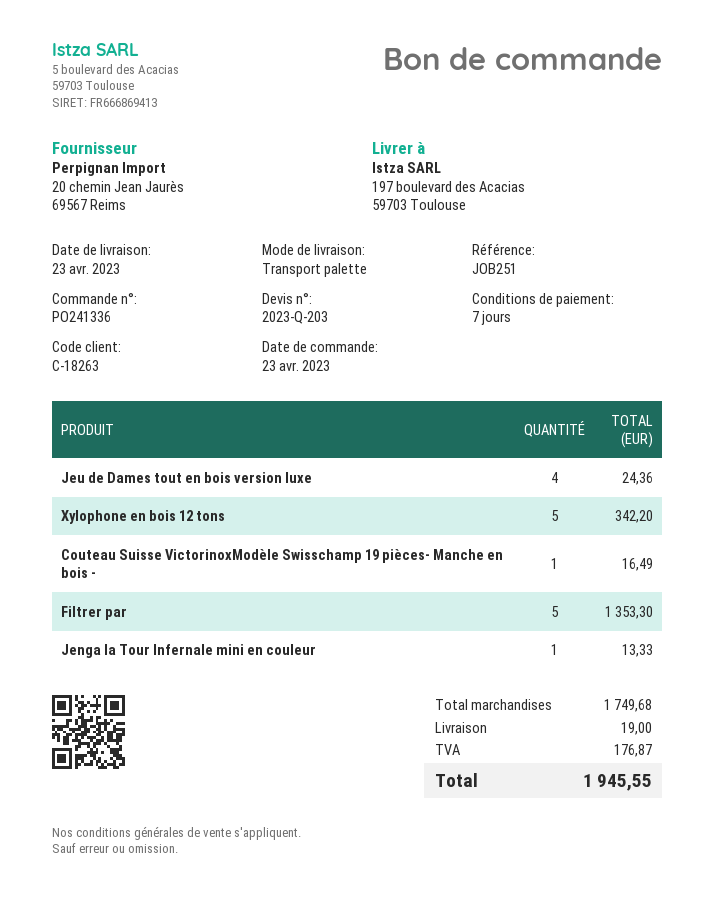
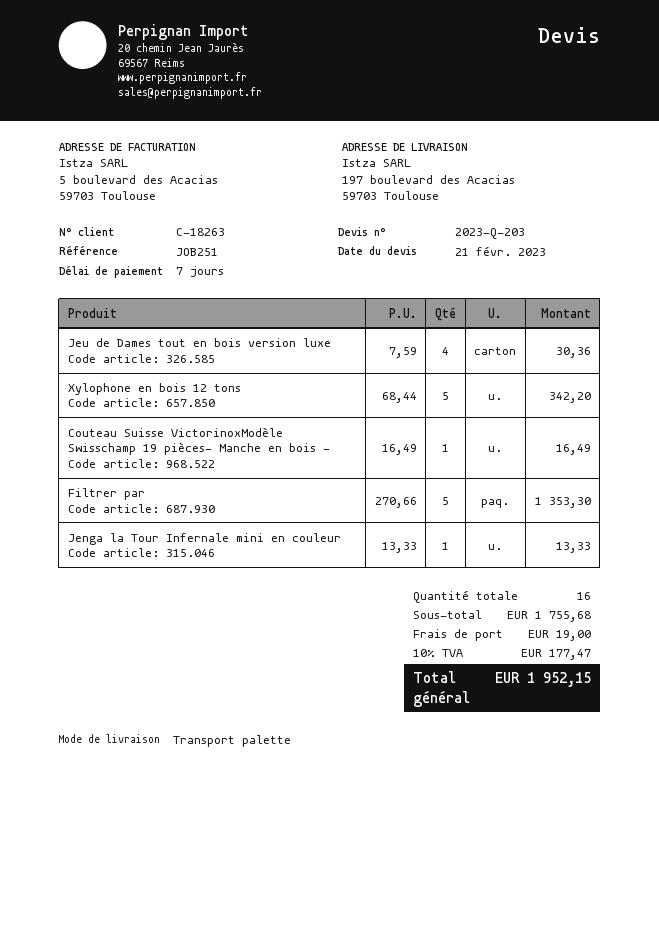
Jeu de Dames tout en bois version luxe: 4 for 24.36 -> 4 for 30.36
subtotal: 1749.68 -> 1755.68
tax: 176.87 -> 177.47
total: 1945.55 -> 1952.15

